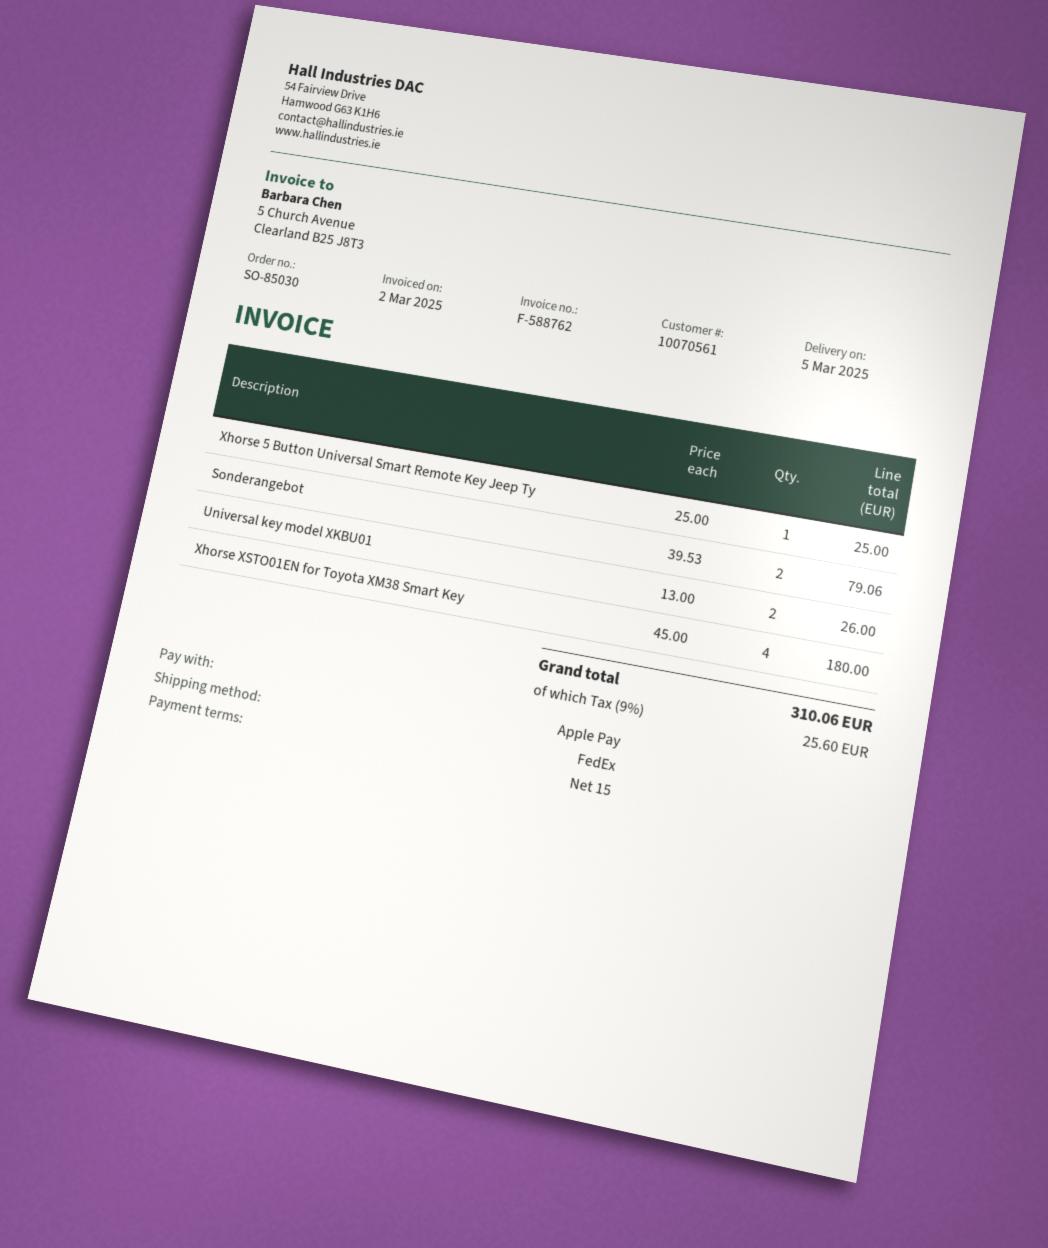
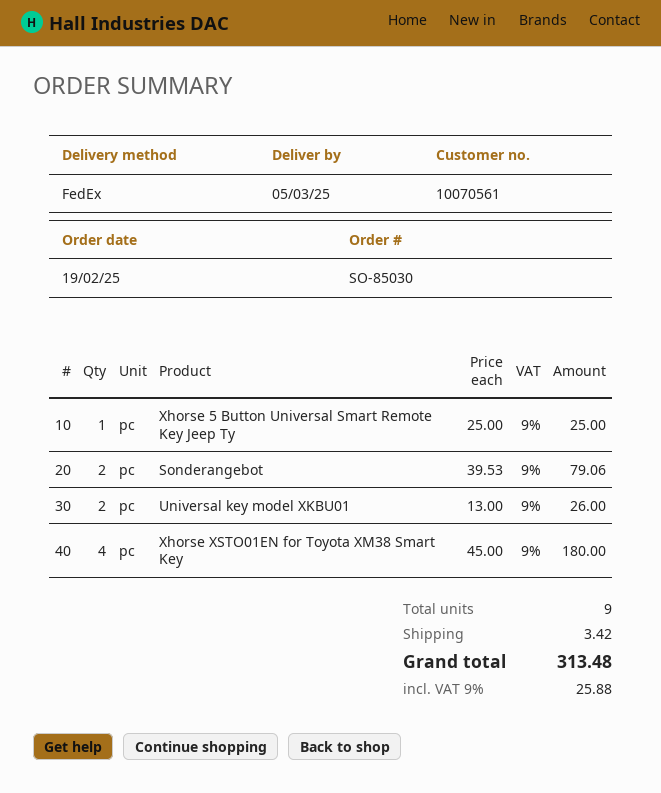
shipping: none -> 3.42
tax: 9% = 25.60 -> 9% = 25.88
total: 310.06 -> 313.48

